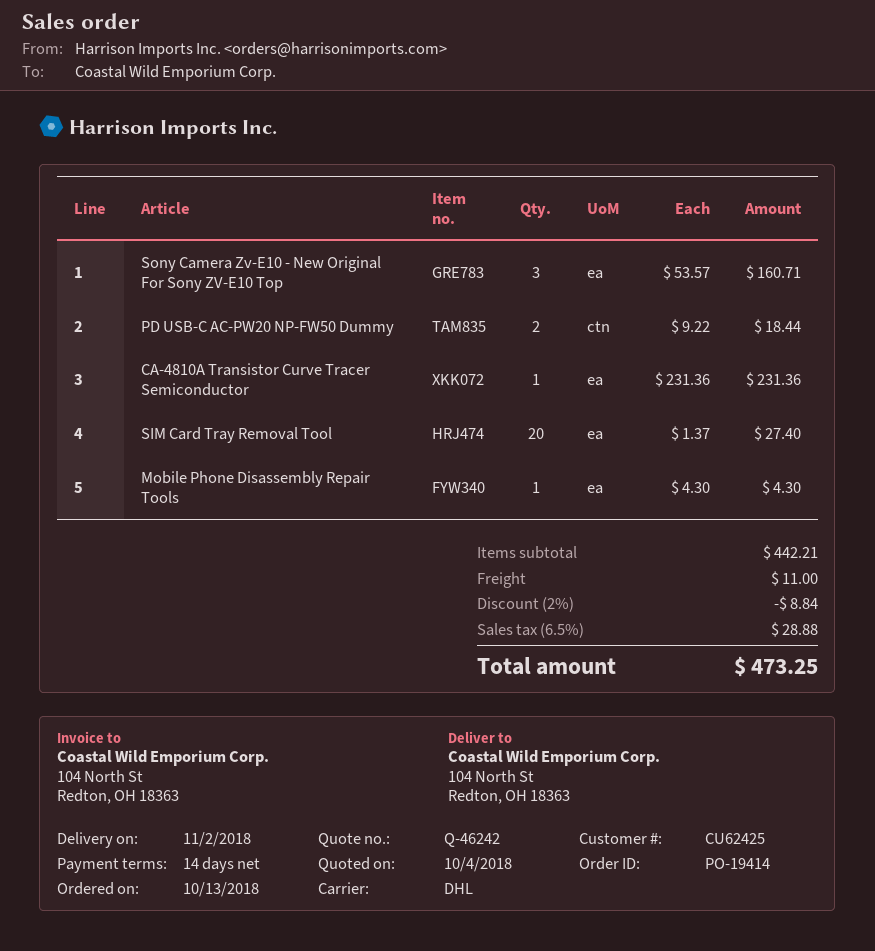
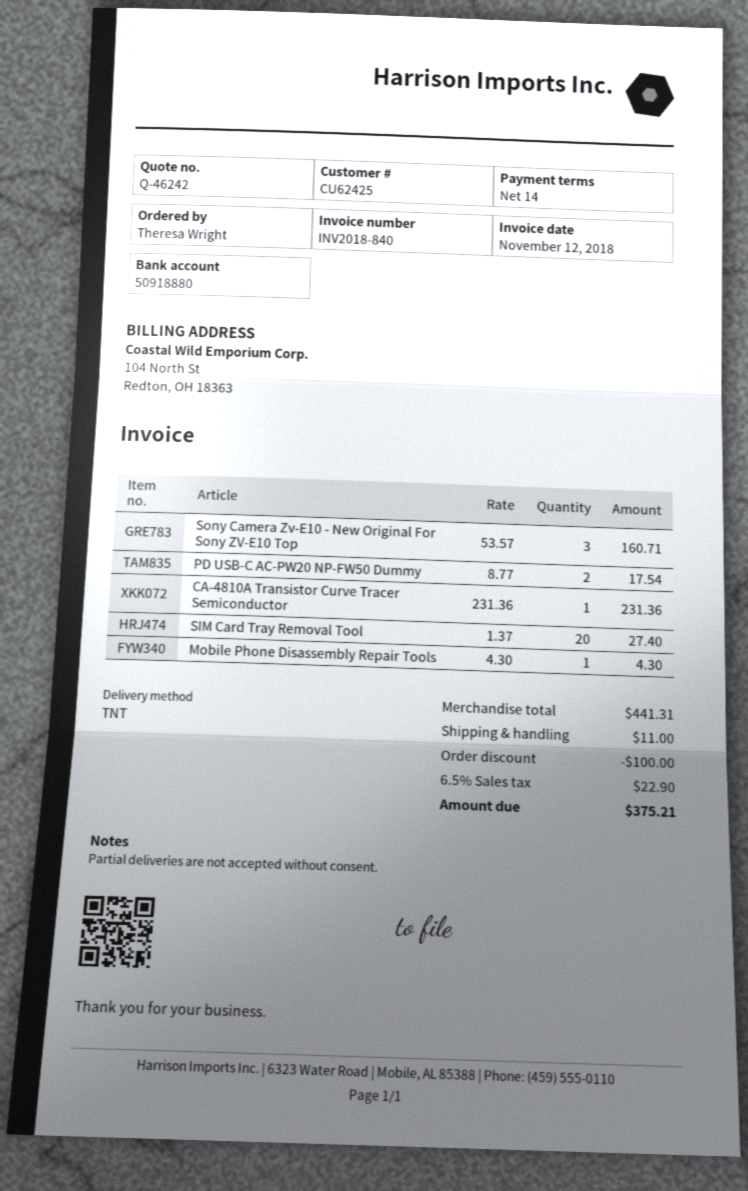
shipping method: DHL -> TNT
PD USB-C AC-PW20 NP-FW50 Dummy: 2 x 9.22 = 18.44 -> 2 x 8.77 = 17.54
subtotal: 442.21 -> 441.31
discount: 8.84 -> 100.00
tax: 6.5% = 28.88 -> 6.5% = 22.90
total: 473.25 -> 375.21

